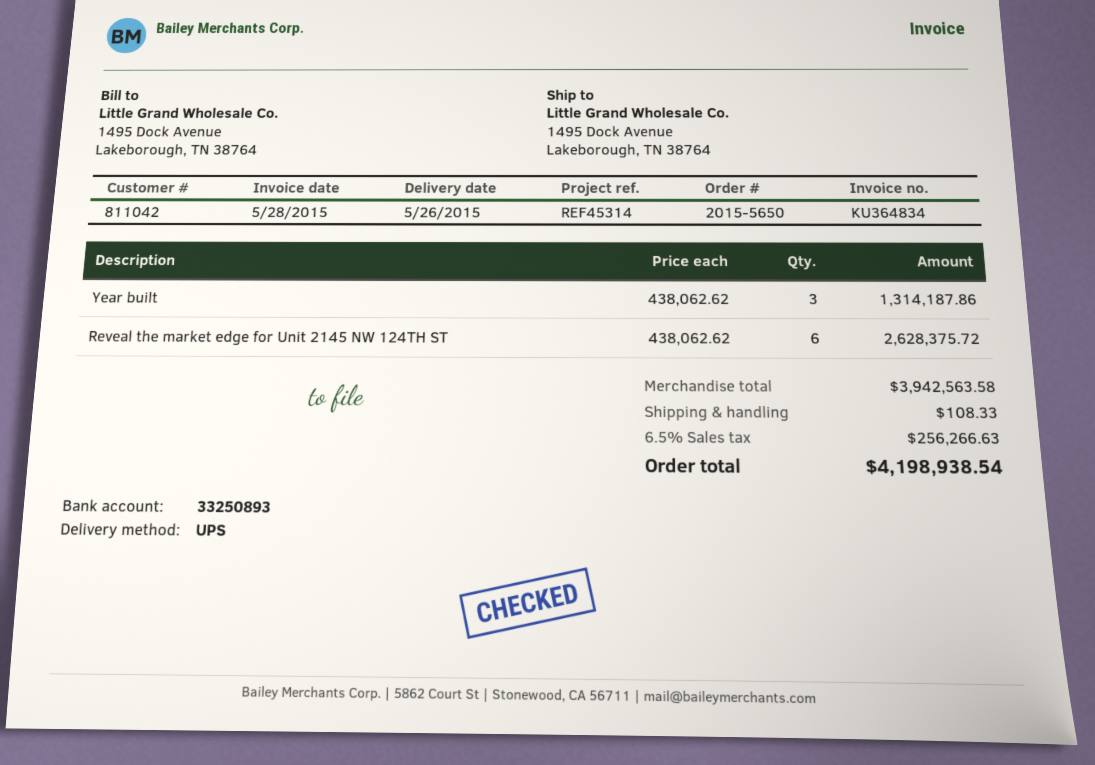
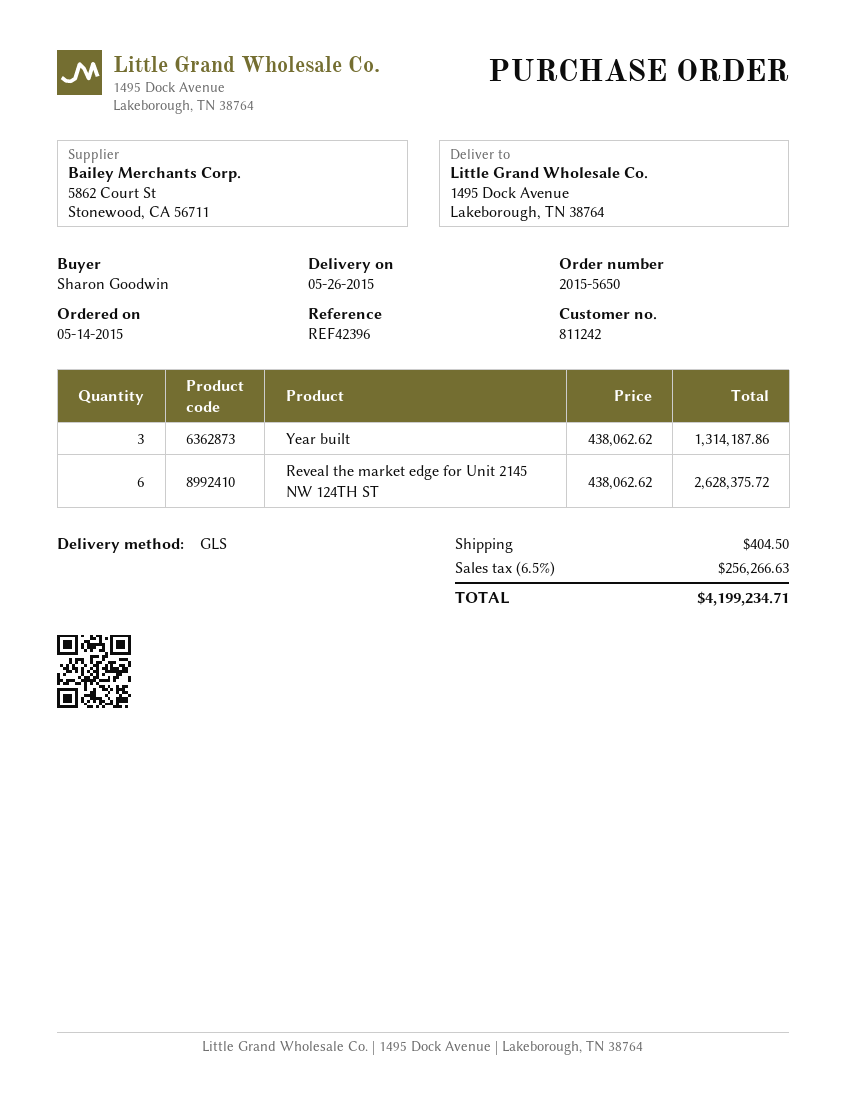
customer number: 811042 -> 811242
reference: REF45314 -> REF42396
shipping method: UPS -> GLS
shipping: 108.33 -> 404.50
total: 4198938.54 -> 4199234.71

